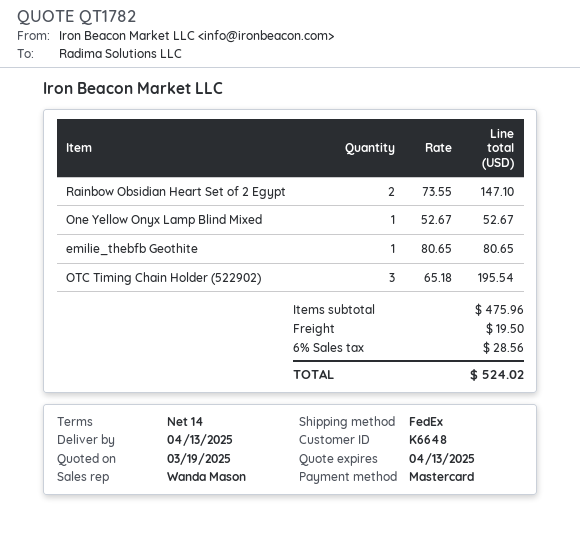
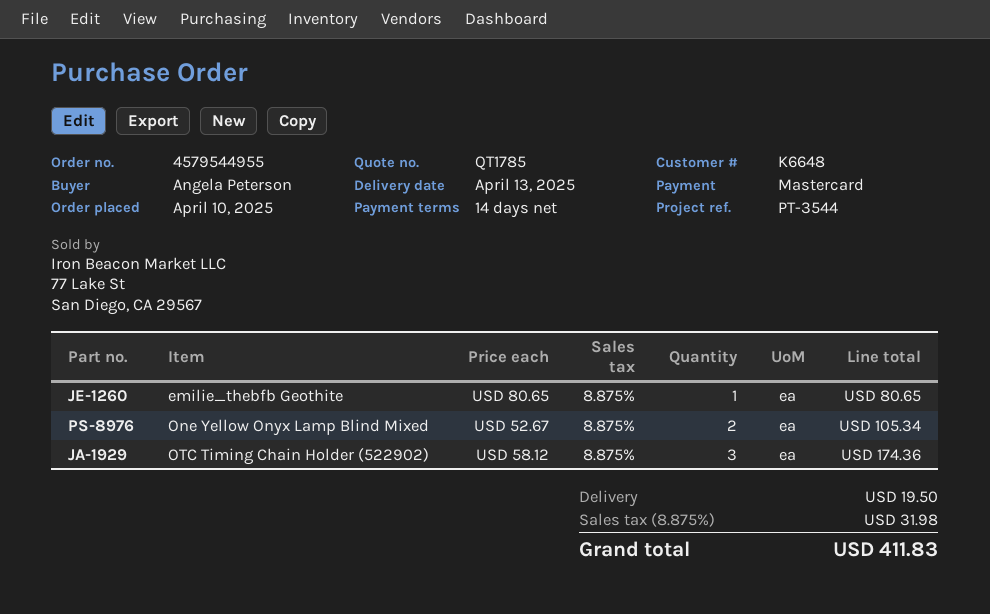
quote number: QT1782 -> QT1785
Rainbow Obsidian Heart Set of 2 Egypt: 2 x 73.55 = 147.10 -> none
One Yellow Onyx Lamp Blind Mixed: 1 x 52.67 = 52.67 -> 2 x 52.67 = 105.34
OTC Timing Chain Holder (522902): 3 x 65.18 = 195.54 -> 3 x 58.12 = 174.36
tax: 6% = 28.56 -> 8.875% = 31.98
total: 524.02 -> 411.83

